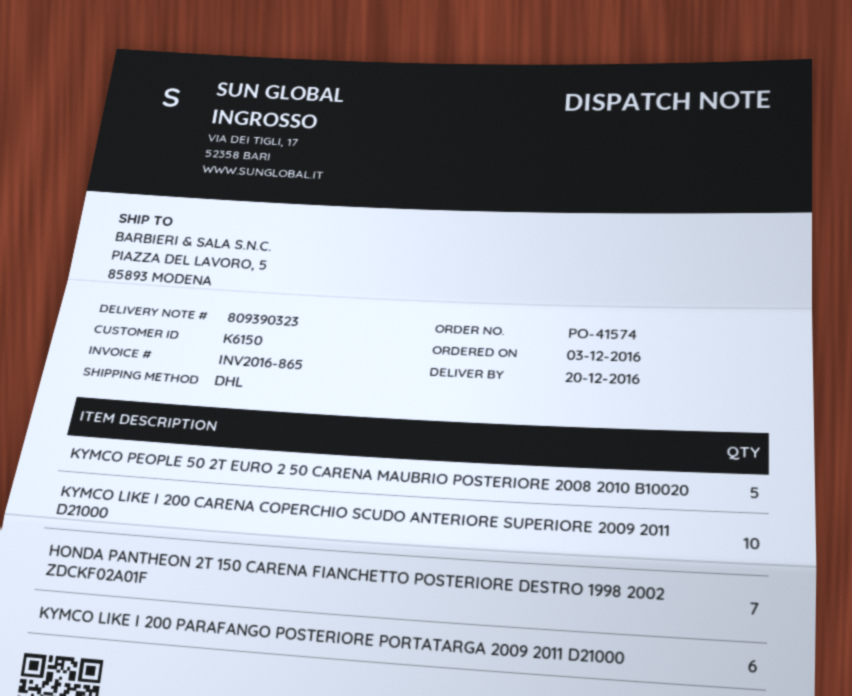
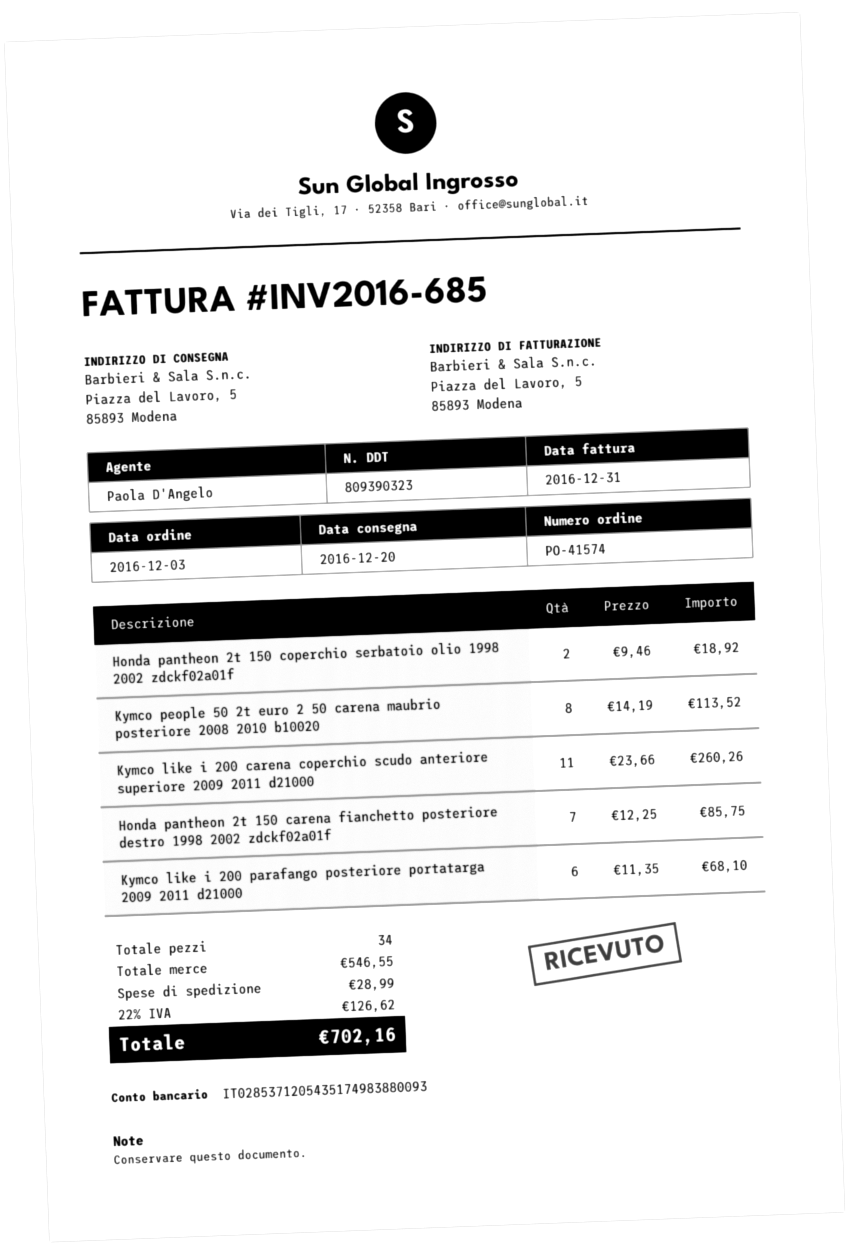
invoice number: INV2016-865 -> INV2016-685
KYMCO PEOPLE 50 2T EURO 2 50 CARENA MAUBRIO POSTERIORE 2008 2010 B10020: 5 -> 8
KYMCO LIKE I 200 CARENA COPERCHIO SCUDO ANTERIORE SUPERIORE 2009 2011 D21000: 10 -> 11
Honda pantheon 2t 150 coperchio serbatoio olio 1998 2002 zdckf02a01f: none -> 2

